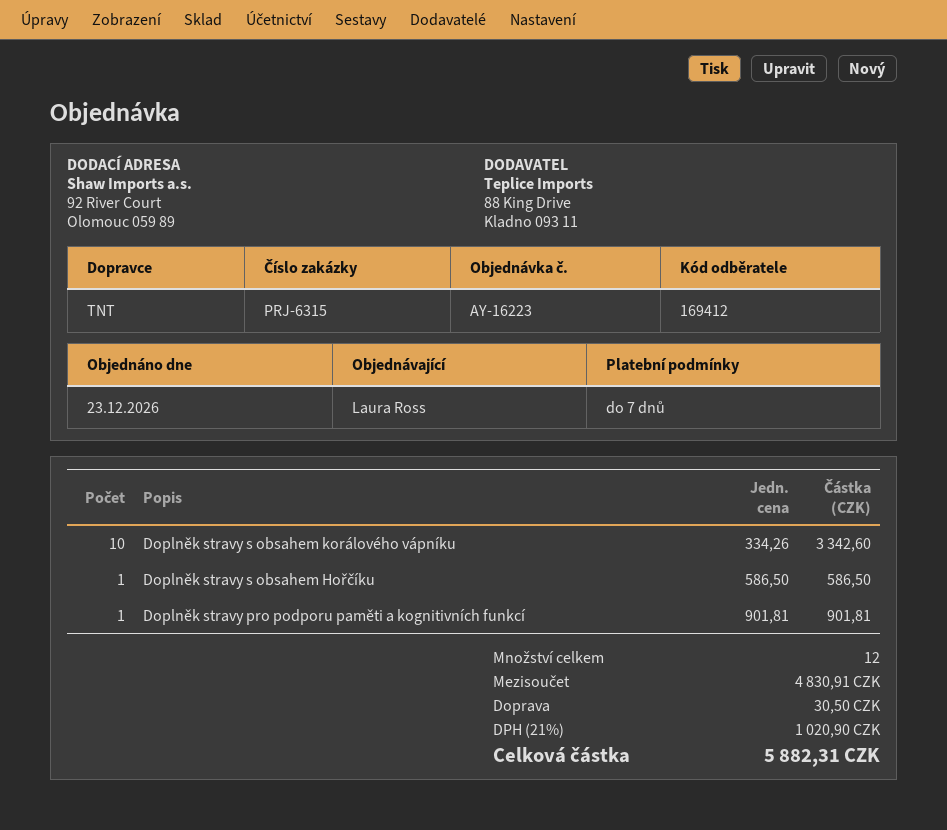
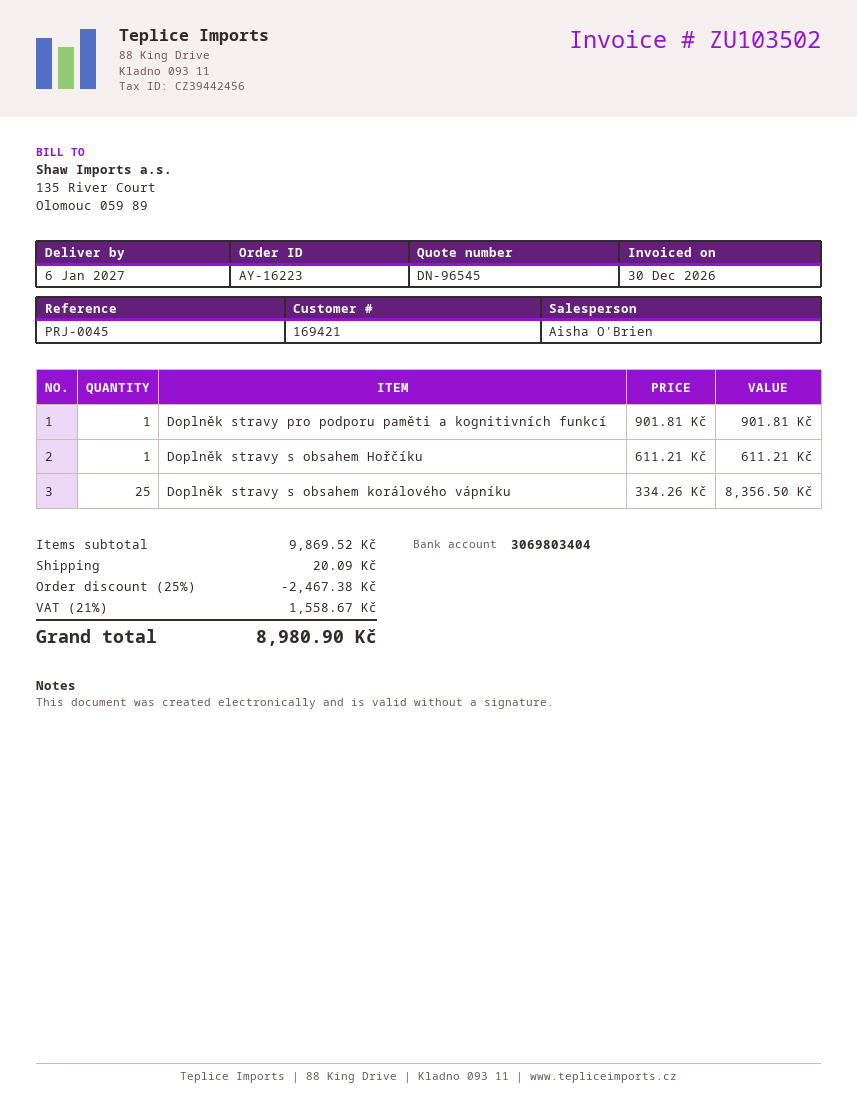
customer number: 169412 -> 169421
reference: PRJ-6315 -> PRJ-0045
Doplněk stravy s obsahem korálového vápníku: 10 x 334.26 = 3342.60 -> 25 x 334.26 = 8356.50
Doplněk stravy s obsahem Hořčíku: 1 x 586.50 = 586.50 -> 1 x 611.21 = 611.21
subtotal: 4830.91 -> 9869.52
discount: none -> 25% = 2467.38
shipping: 30.50 -> 20.09
tax: 21% = 1020.90 -> 21% = 1558.67
total: 5882.31 -> 8980.90

